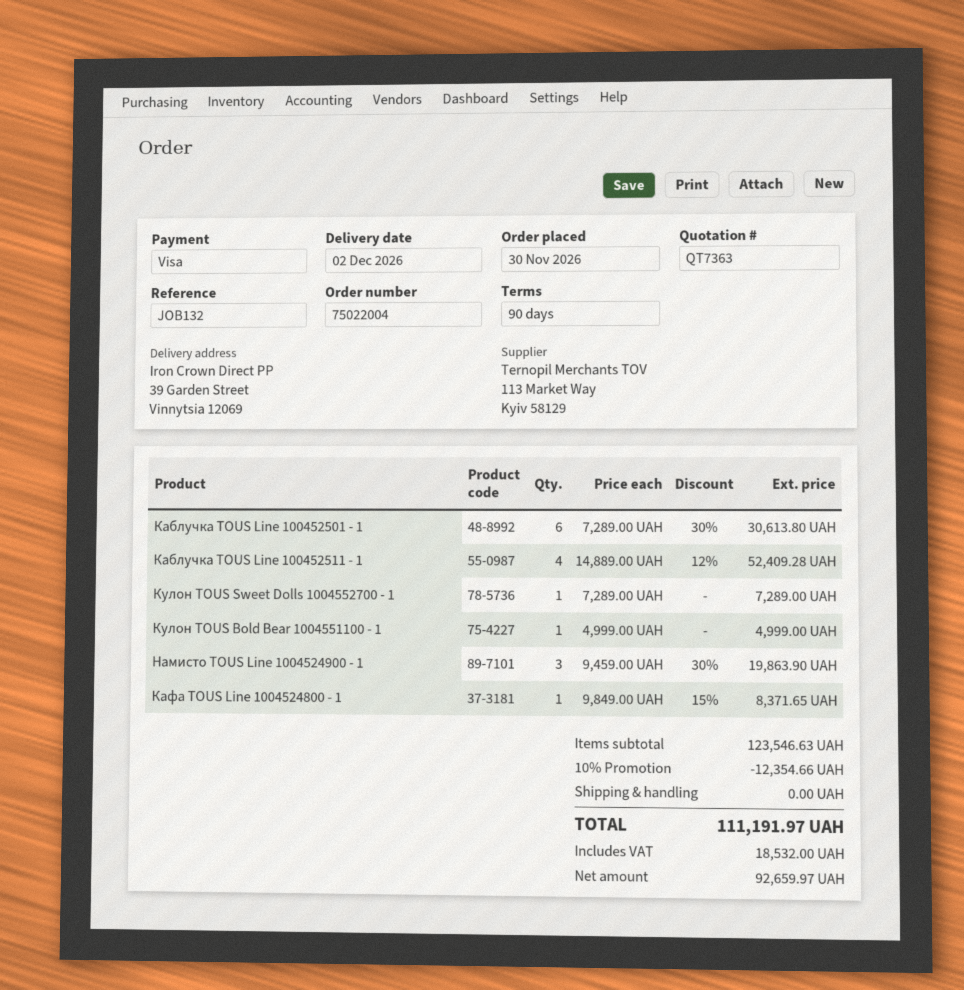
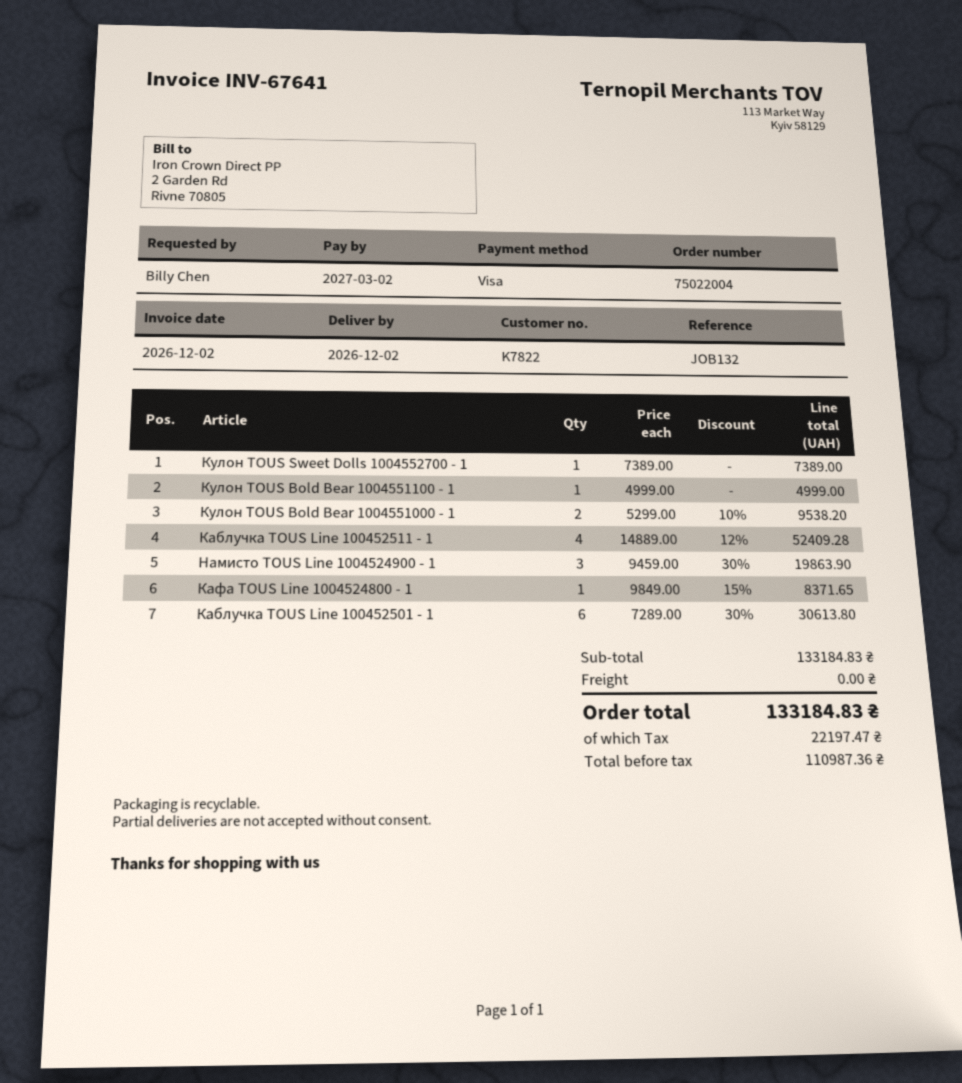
Кулон TOUS Sweet Dolls 1004552700 - 1: 1 x 7289.00 = 7289.00 -> 1 x 7389.00 = 7389.00
Кулон TOUS Bold Bear 1004551000 - 1: none -> 2 x 5299.00 - 10% = 9538.20
subtotal: 123546.63 -> 133184.83
discount: 10% = 12354.66 -> none
net: 92659.97 -> 110987.36
tax: 18532.00 -> 22197.47
total: 111191.97 -> 133184.83

